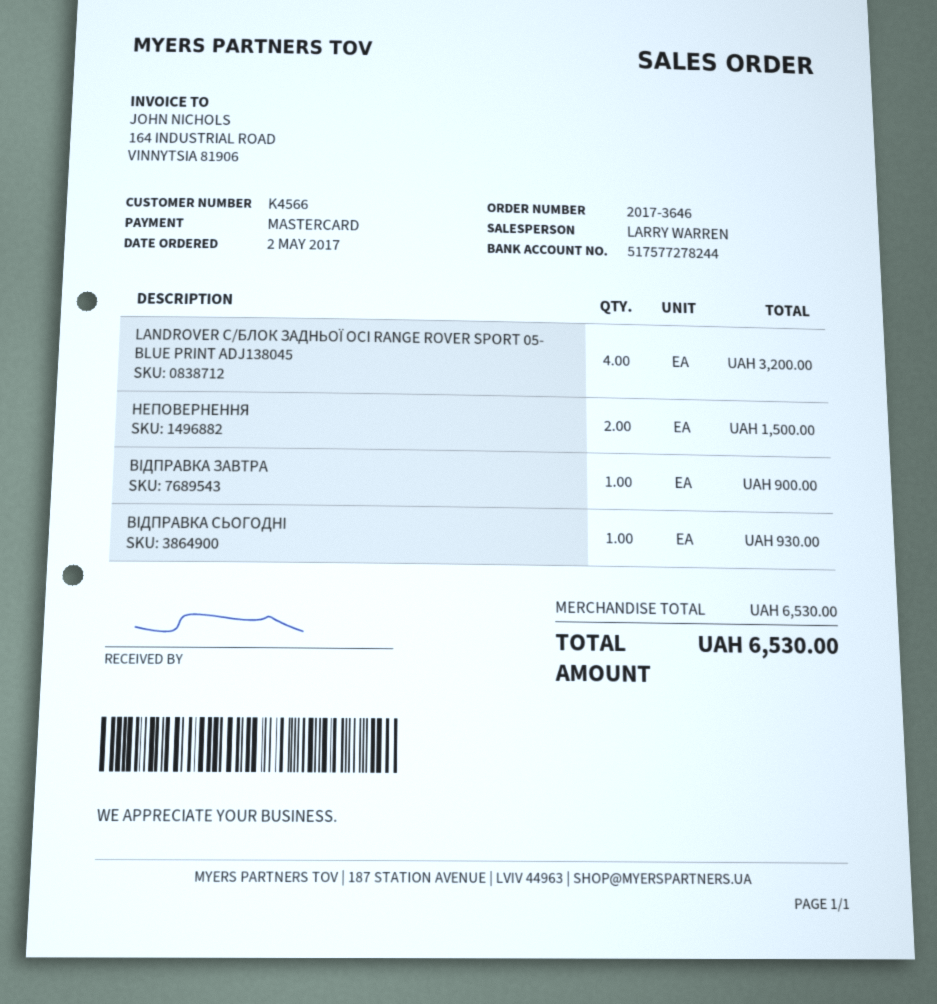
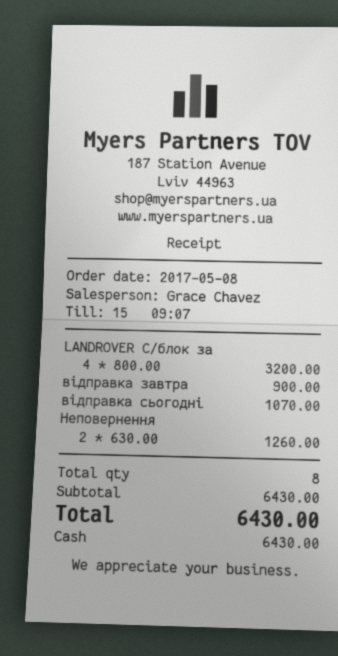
order date: 2017-05-02 -> 2017-05-08
sales rep: LARRY WARREN -> Grace Chavez
payment method: Mastercard -> cash
НЕПОВЕРНЕННЯ: 2 for 1500.00 -> 2 for 1260.00
ВІДПРАВКА СЬОГОДНІ: 1 for 930.00 -> 1 for 1070.00
subtotal: 6530.00 -> 6430.00
total: 6530.00 -> 6430.00

